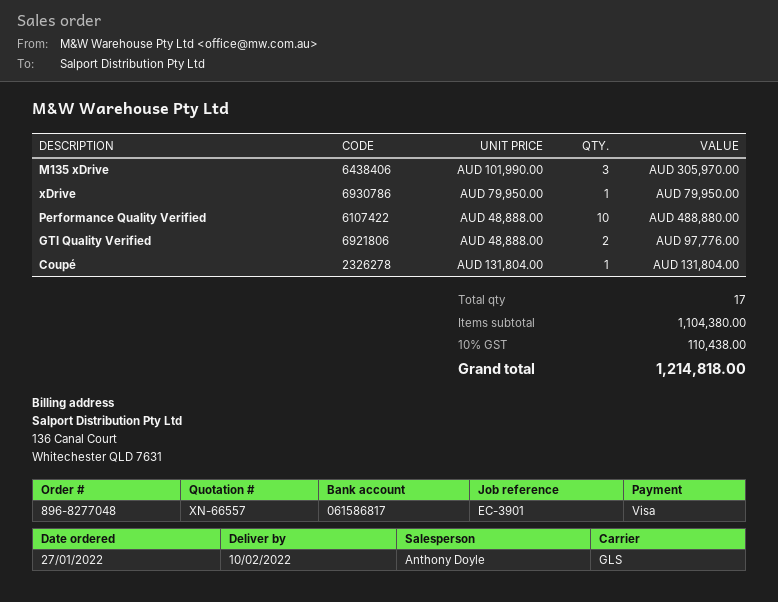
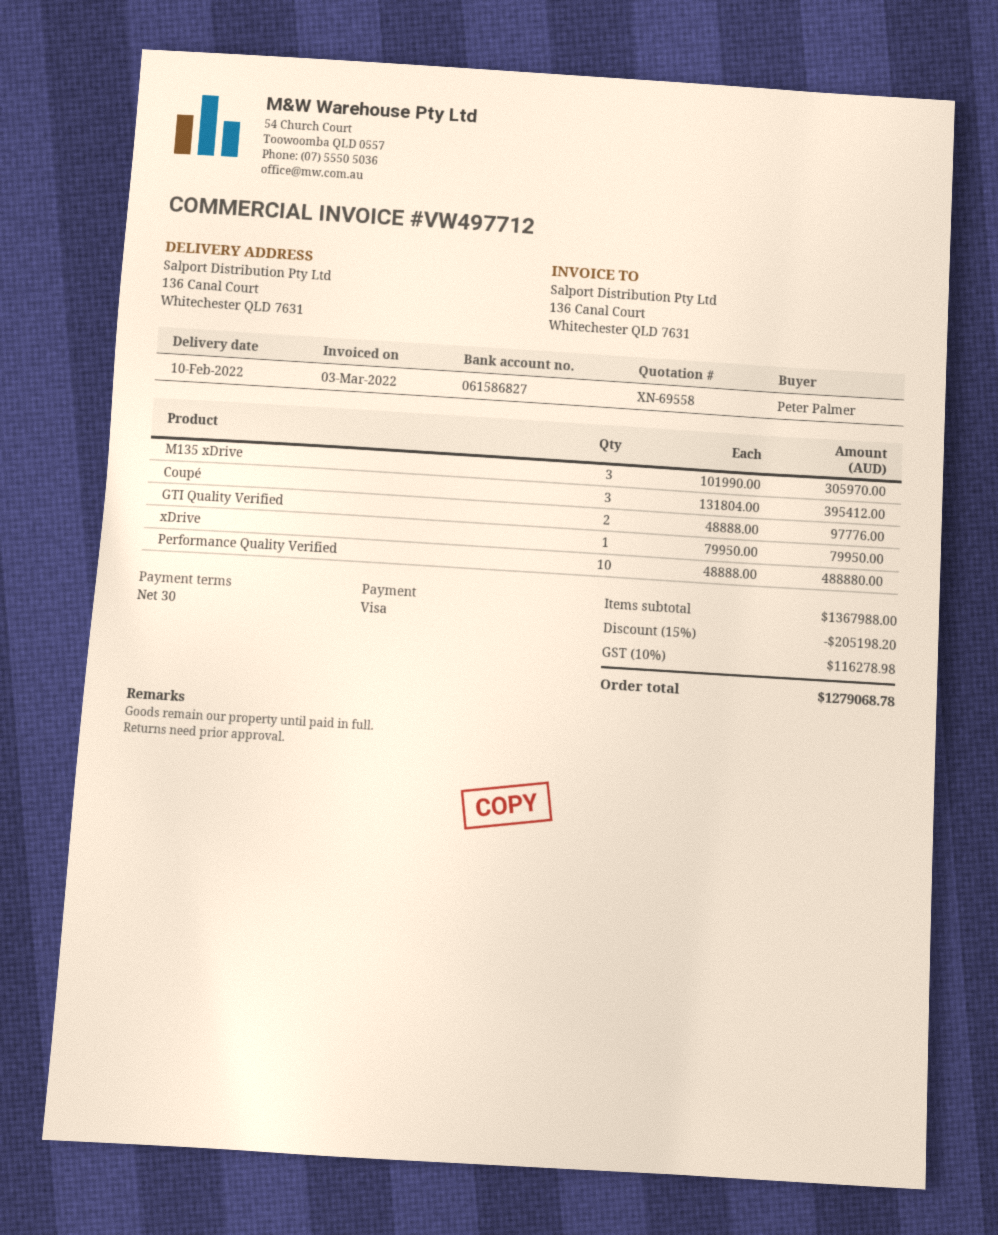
quote number: XN-66557 -> XN-69558
bank account: 061586817 -> 061586827
Coupé: 1 x 131804.00 = 131804.00 -> 3 x 131804.00 = 395412.00
subtotal: 1104380.00 -> 1367988.00
discount: none -> 15% = 205198.20
tax: 10% = 110438.00 -> 10% = 116278.98
total: 1214818.00 -> 1279068.78

